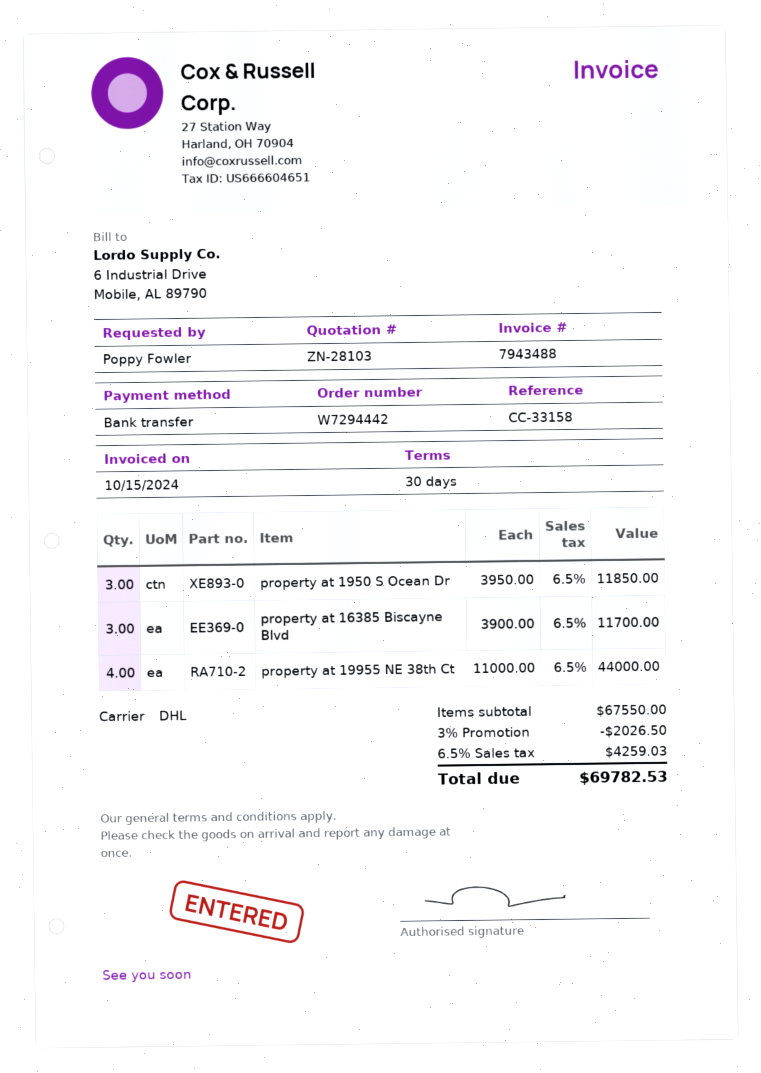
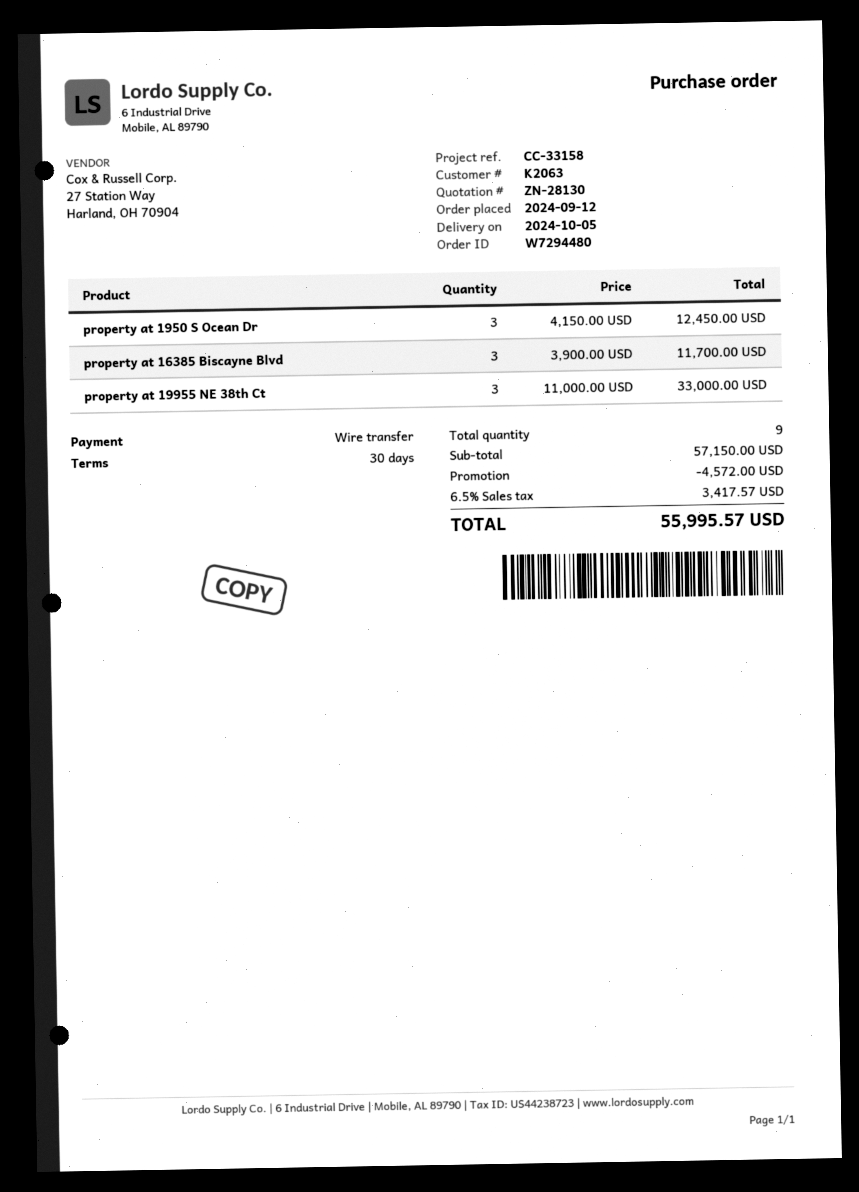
quote number: ZN-28103 -> ZN-28130
order number: W7294442 -> W7294480
property at 1950 S Ocean Dr: 3 x 3950.00 = 11850.00 -> 3 x 4150.00 = 12450.00
property at 19955 NE 38th Ct: 4 x 11000.00 = 44000.00 -> 3 x 11000.00 = 33000.00
subtotal: 67550.00 -> 57150.00
discount: 2026.50 -> 4572.00
tax: 6.5% = 4259.03 -> 6.5% = 3417.57
total: 69782.53 -> 55995.57

